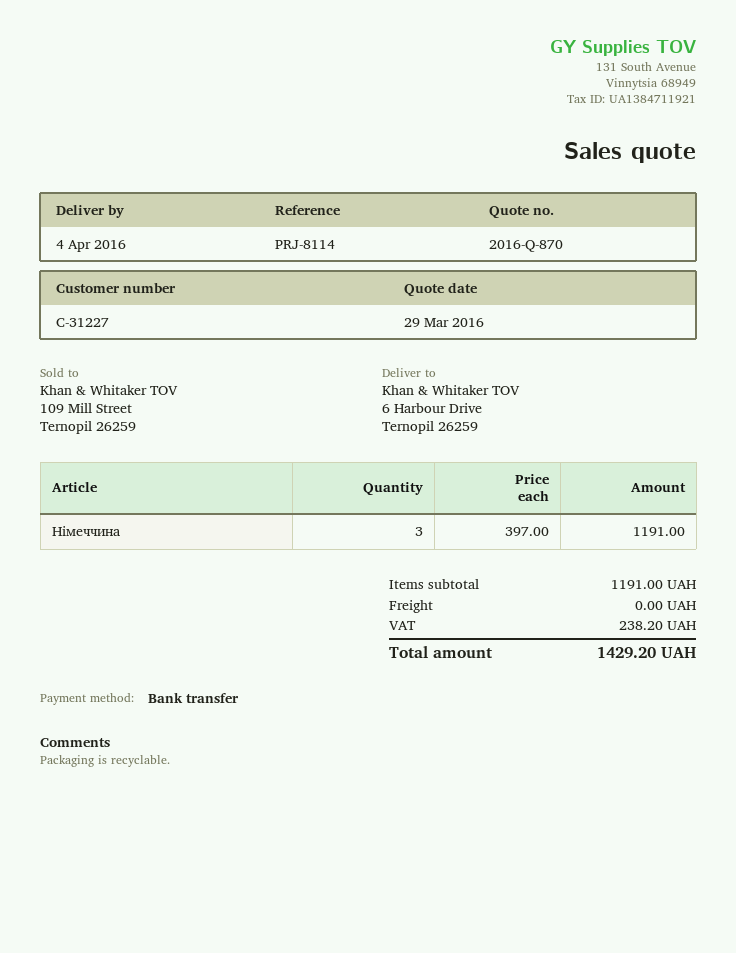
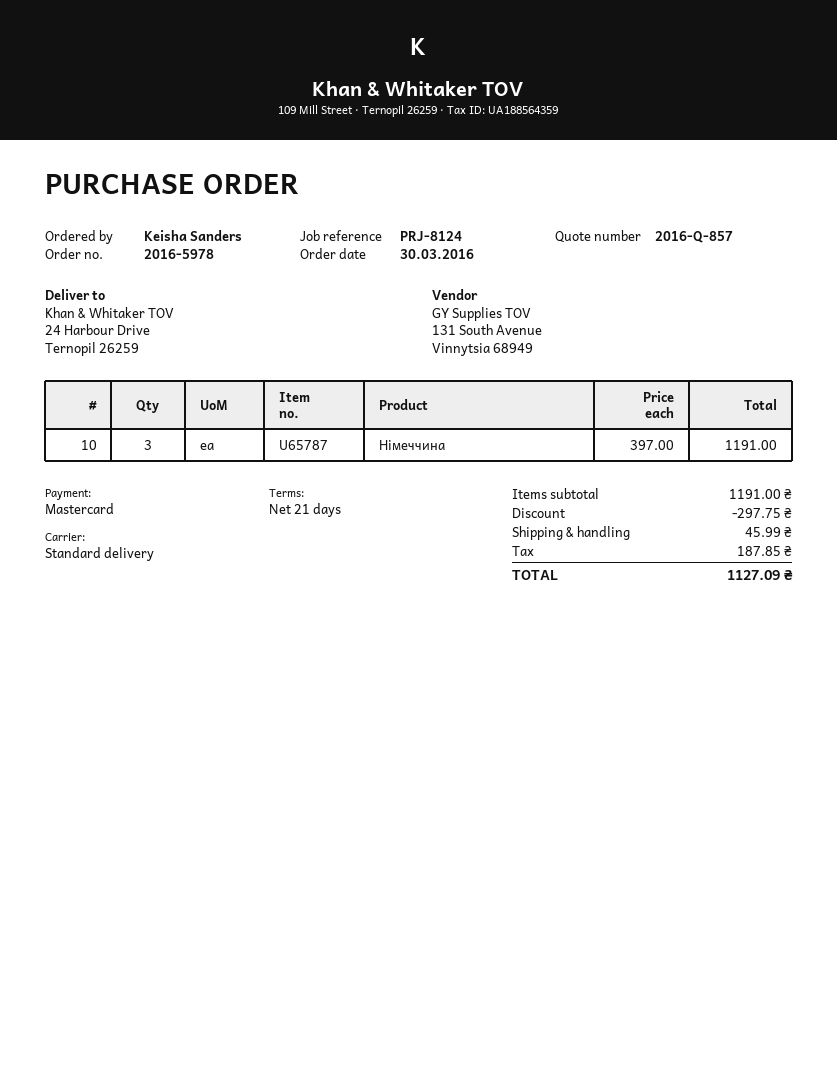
quote number: 2016-Q-870 -> 2016-Q-857
reference: PRJ-8114 -> PRJ-8124
payment method: bank transfer -> Mastercard
ship to: 6 Harbour Drive, Ternopil 26259 -> 24 Harbour Drive, Ternopil 26259
discount: none -> 297.75
shipping: 0.00 -> 45.99
tax: 238.20 -> 187.85
total: 1429.20 -> 1127.09

